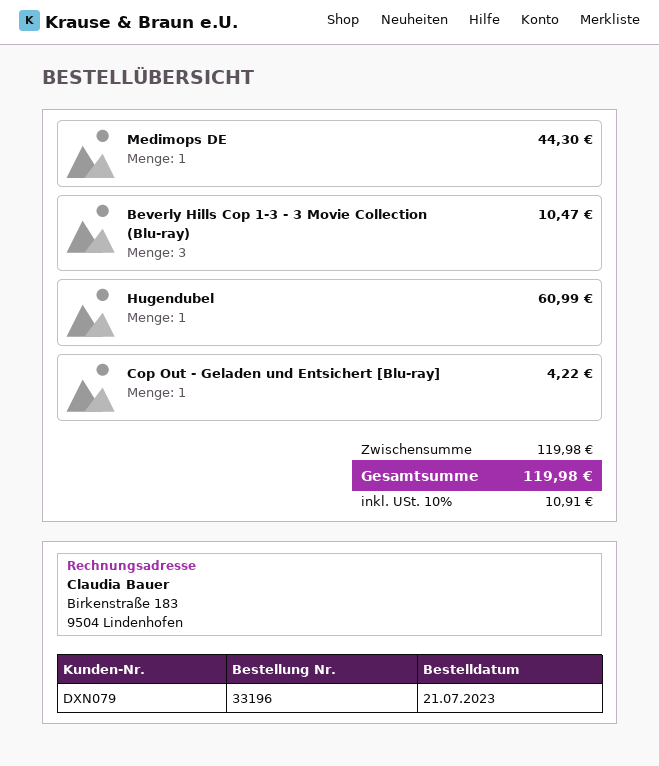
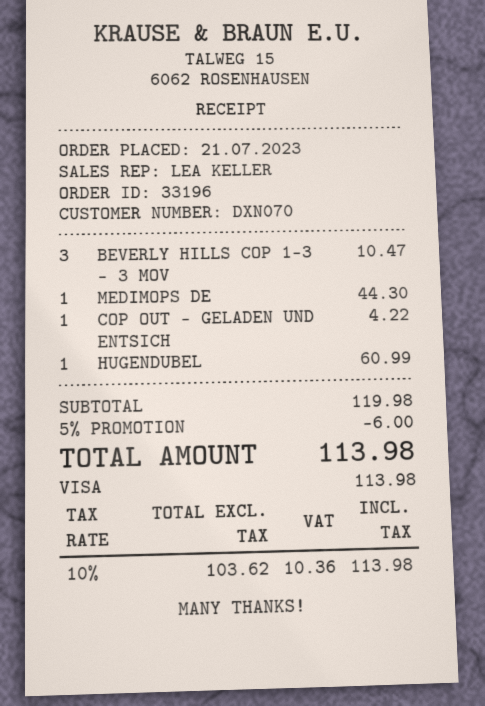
customer number: DXN079 -> DXN070
discount: none -> 5% = 6.00
tax: 10% = 10.91 -> 10% = 10.36
total: 119.98 -> 113.98

